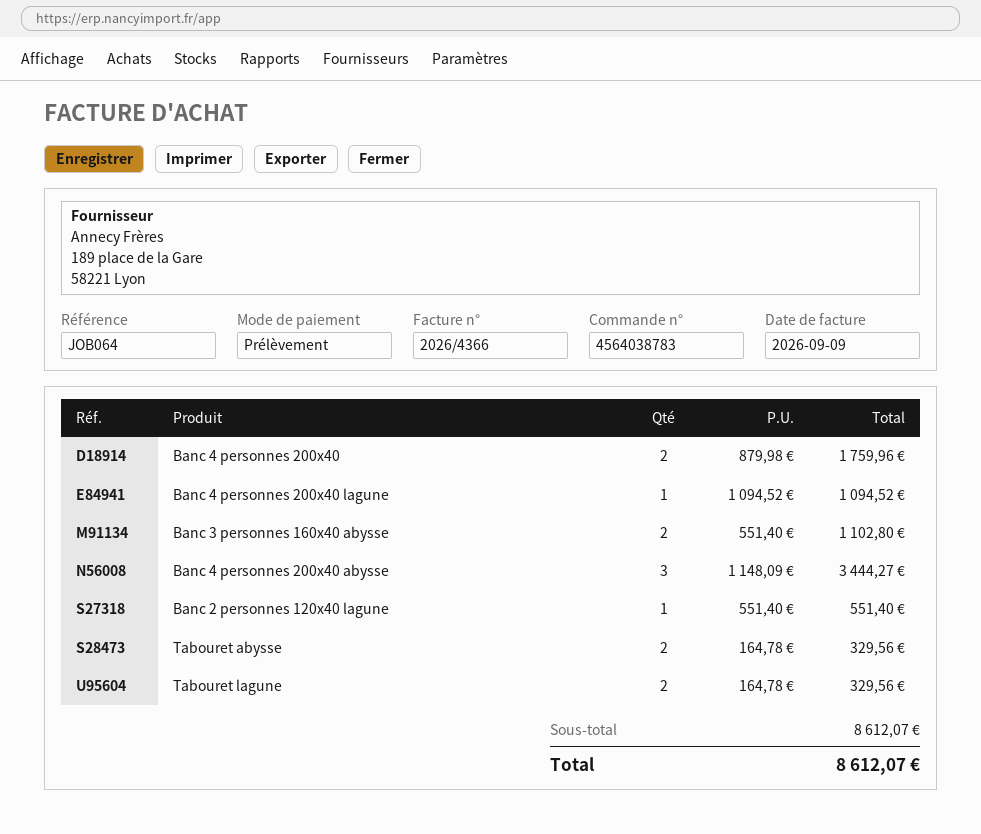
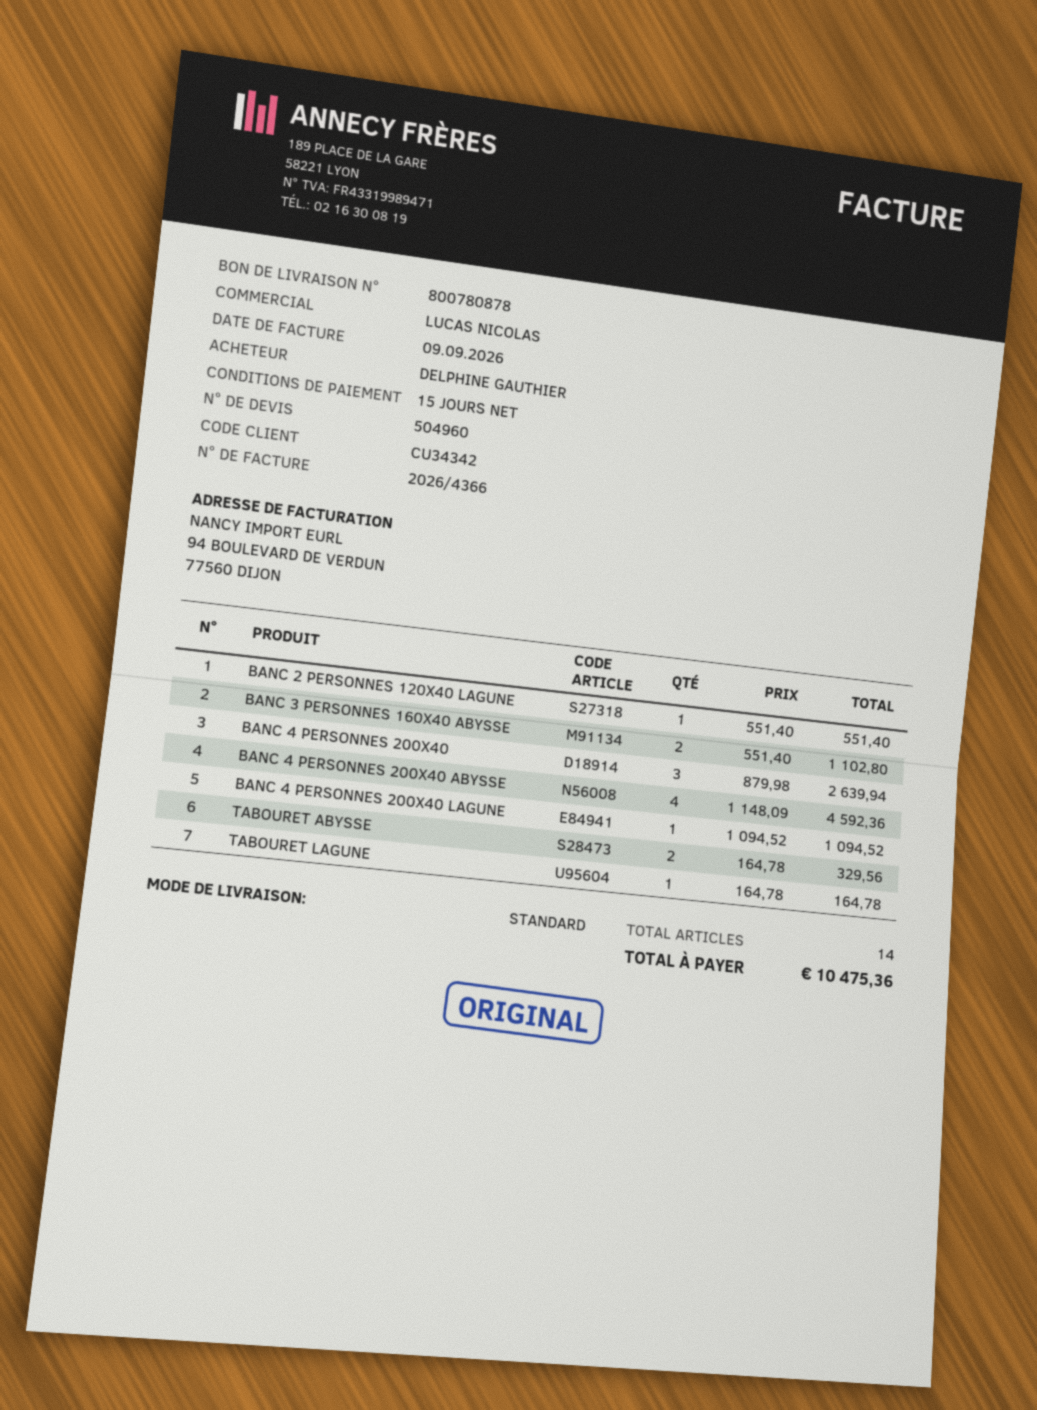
Banc 4 personnes 200x40: 2 x 879.98 = 1759.96 -> 3 x 879.98 = 2639.94
Banc 4 personnes 200x40 abysse: 3 x 1148.09 = 3444.27 -> 4 x 1148.09 = 4592.36
Tabouret lagune: 2 x 164.78 = 329.56 -> 1 x 164.78 = 164.78
total: 8612.07 -> 10475.36

